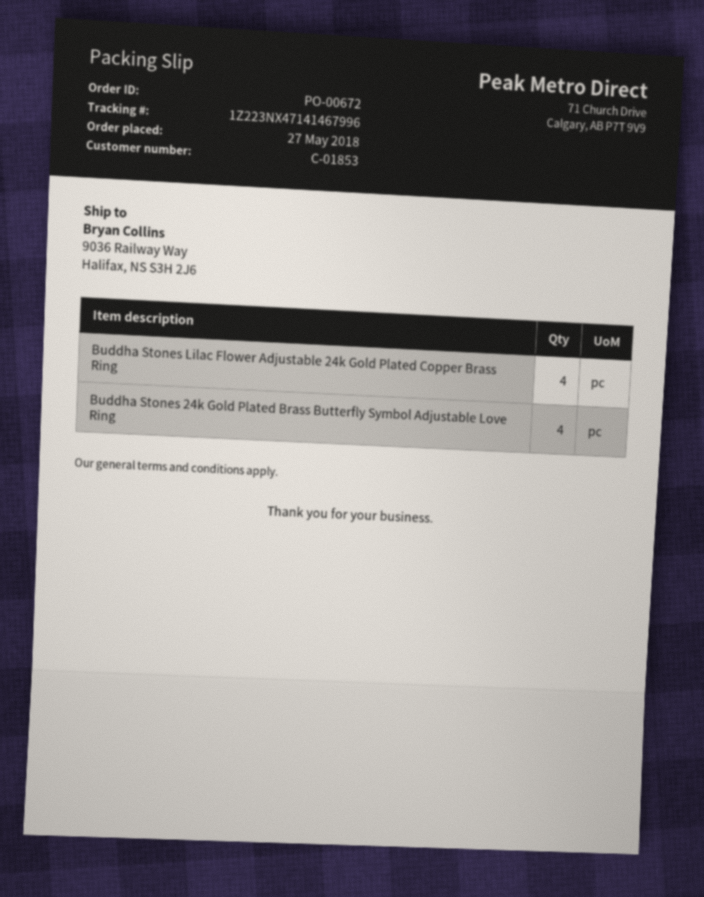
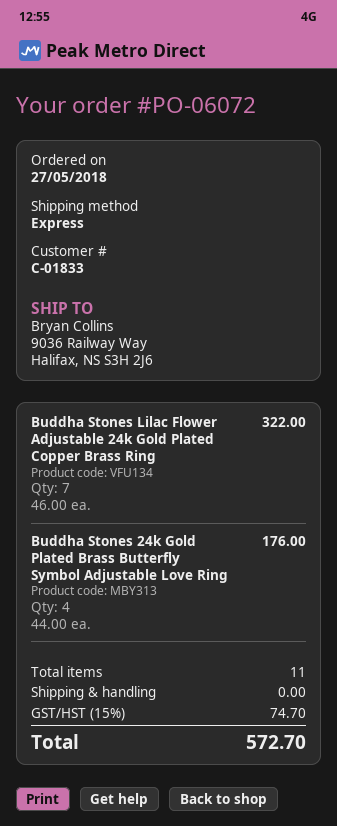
order number: PO-00672 -> PO-06072
customer number: C-01853 -> C-01833
Buddha Stones Lilac Flower Adjustable 24k Gold Plated Copper Brass Ring: 4 -> 7

